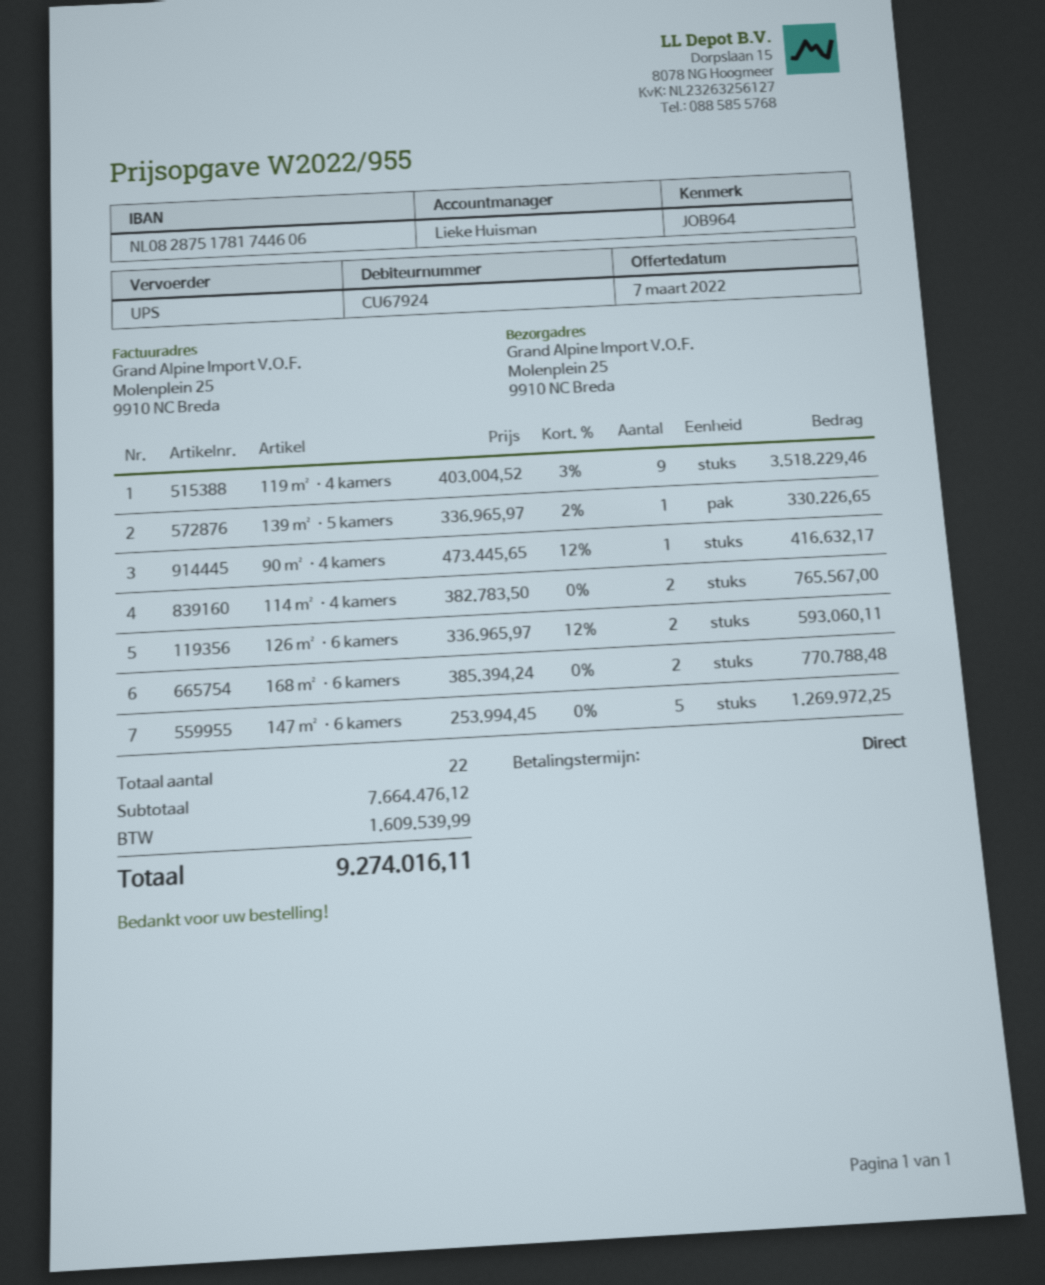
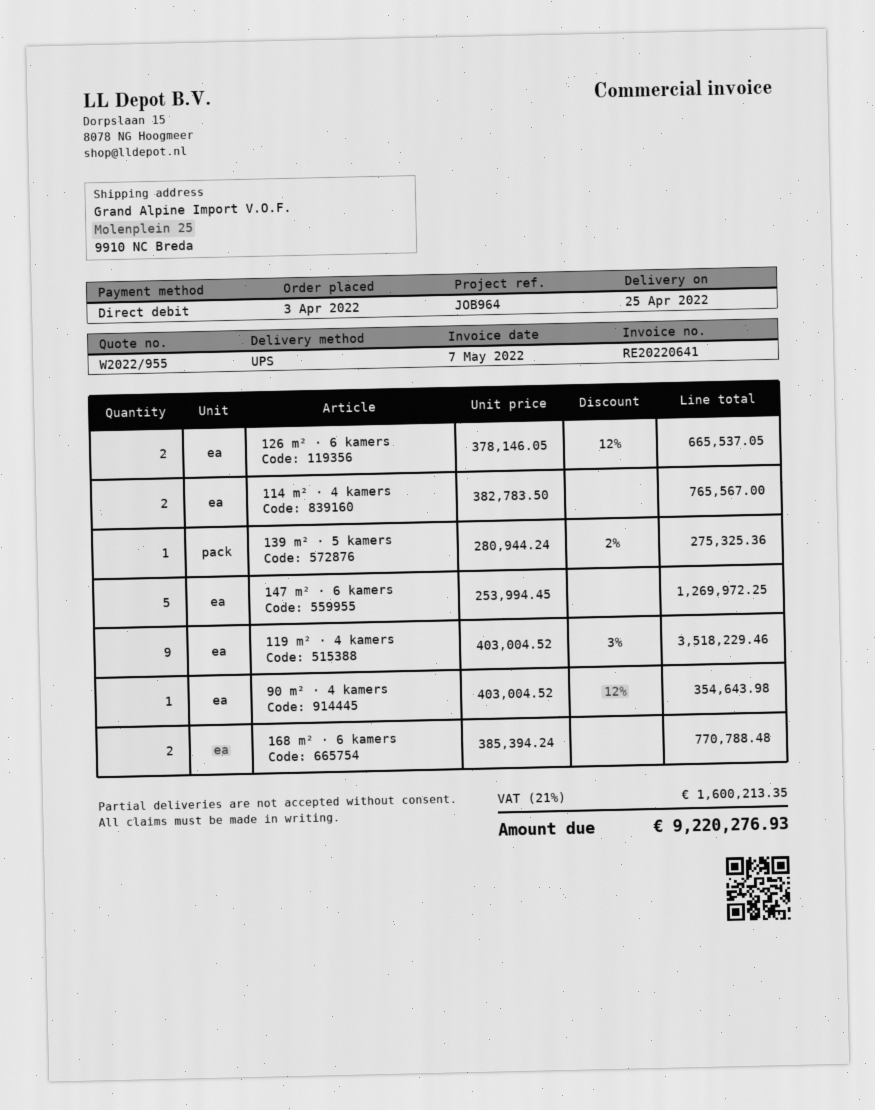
139 m² · 5 kamers: 1 x 336965.97 - 2% = 330226.65 -> 1 x 280944.24 - 2% = 275325.36
90 m² · 4 kamers: 1 x 473445.65 - 12% = 416632.17 -> 1 x 403004.52 - 12% = 354643.98
126 m² · 6 kamers: 2 x 336965.97 - 12% = 593060.11 -> 2 x 378146.05 - 12% = 665537.05
tax: 1609539.99 -> 1600213.35
total: 9274016.11 -> 9220276.93

